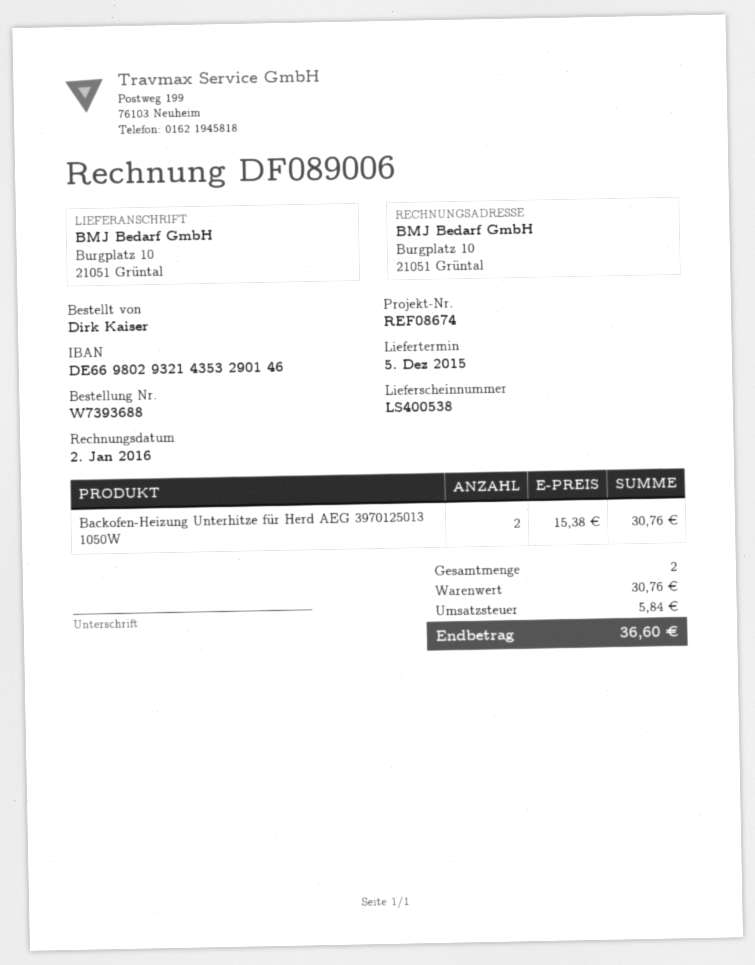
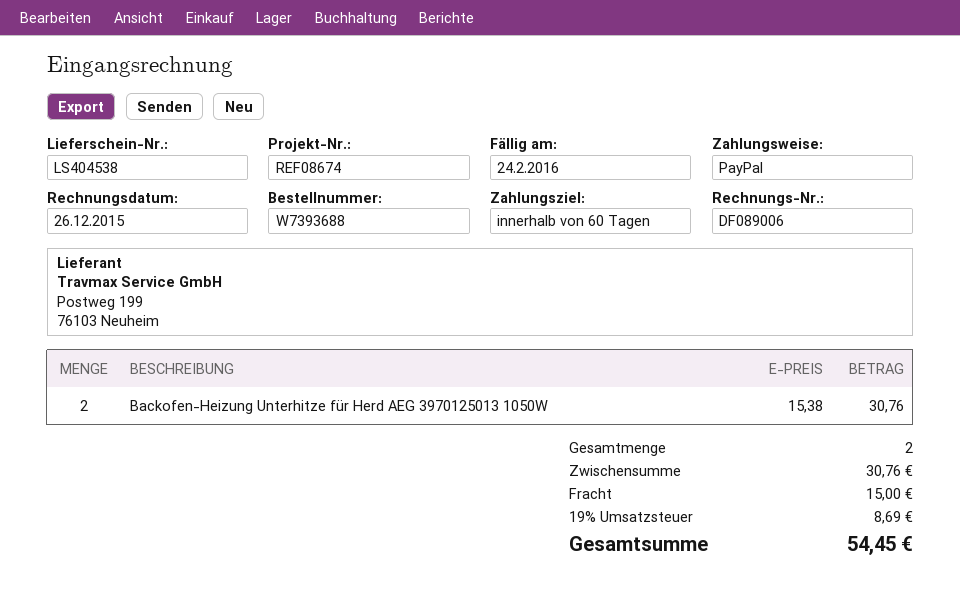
delivery note number: LS400538 -> LS404538
invoice date: 2016-01-02 -> 2015-12-26
shipping: none -> 15.00
tax: 5.84 -> 8.69
total: 36.60 -> 54.45

